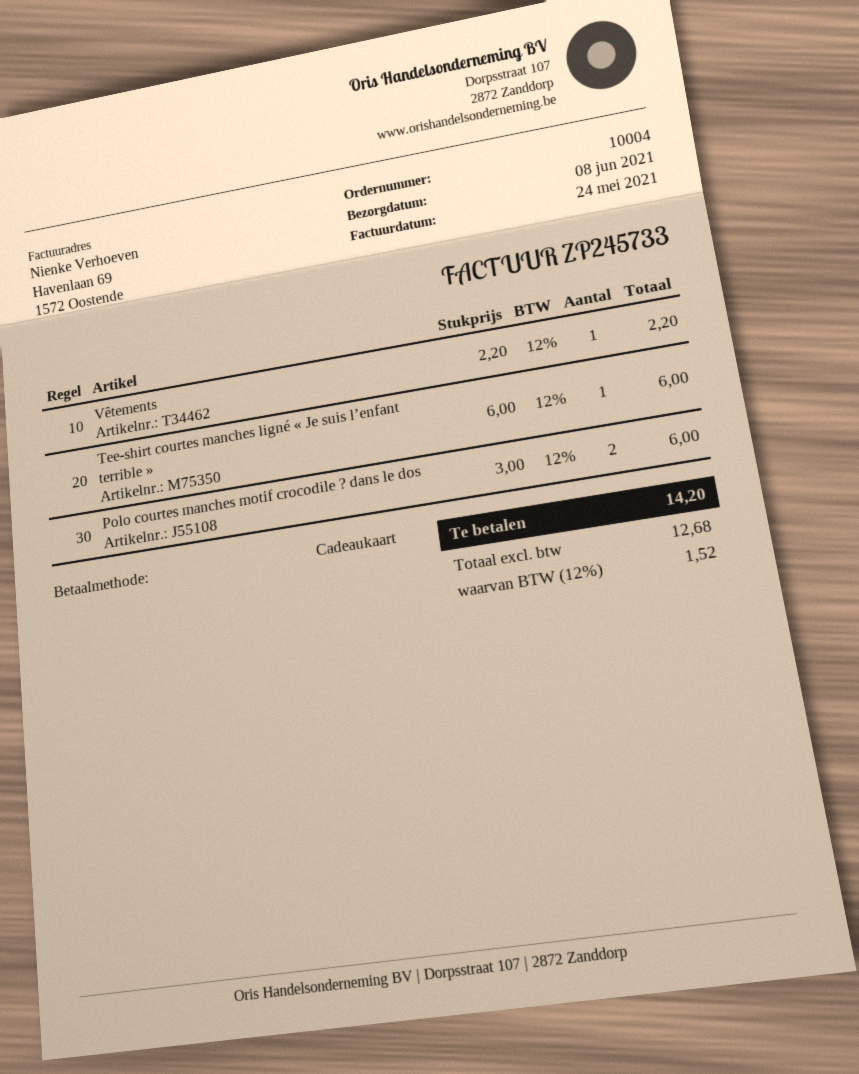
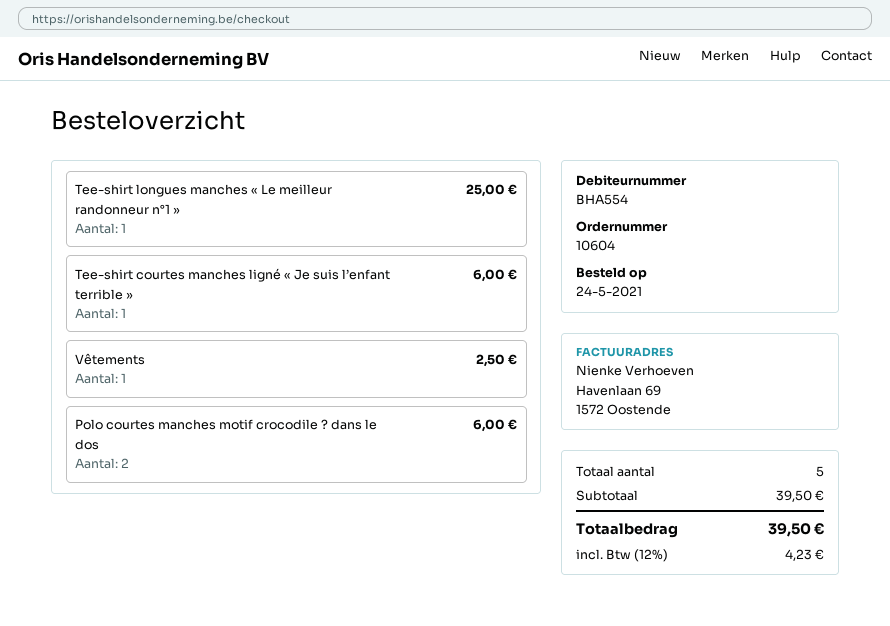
order number: 10004 -> 10604
Vêtements: 1 for 2.20 -> 1 for 2.50
Tee-shirt longues manches « Le meilleur randonneur n°1 »: none -> 1 for 25.00
tax: 12% = 1.52 -> 12% = 4.23
total: 14.20 -> 39.50

